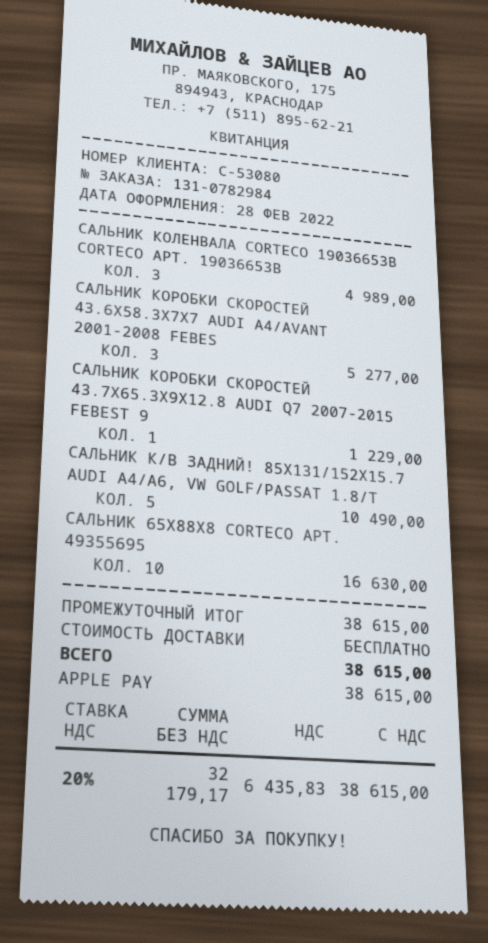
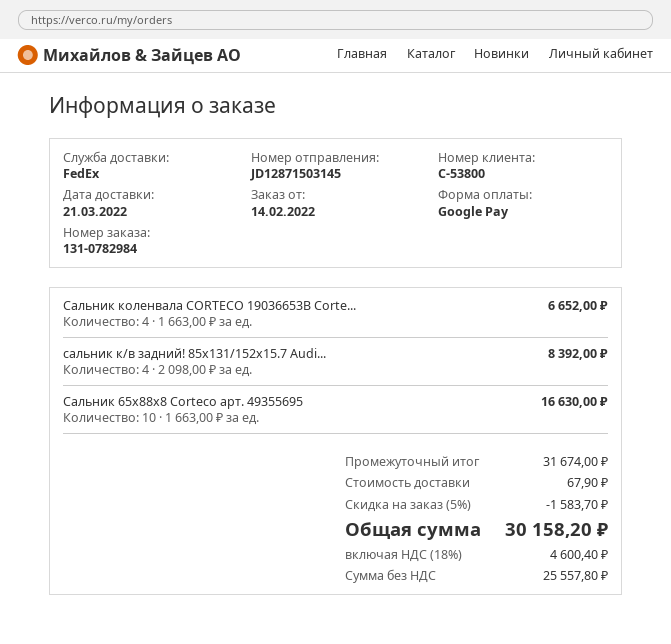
order date: 2022-02-28 -> 2022-02-14
customer number: C-53080 -> C-53800
payment method: Apple Pay -> Google Pay
САЛЬНИК КОЛЕНВАЛА CORTECO 19036653B CORTECO АРТ. 19036653B: 3 for 4989.00 -> 4 for 6652.00
САЛЬНИК КОРОБКИ СКОРОСТЕЙ 43.6X58.3X7X7 AUDI A4/AVANT 2001-2008 FEBES: 3 for 5277.00 -> none
САЛЬНИК КОРОБКИ СКОРОСТЕЙ 43.7X65.3X9X12.8 AUDI Q7 2007-2015 FEBEST 9: 1 for 1229.00 -> none
САЛЬНИК К/В ЗАДНИЙ! 85X131/152X15.7 AUDI A4/A6, VW GOLF/PASSAT 1.8/T: 5 for 10490.00 -> 4 for 8392.00
subtotal: 38615.00 -> 31674.00
discount: none -> 5% = 1583.70
shipping: 0.00 -> 67.90
net: 32179.17 -> 25557.80
tax: 20% = 6435.83 -> 18% = 4600.40
total: 38615.00 -> 30158.20

